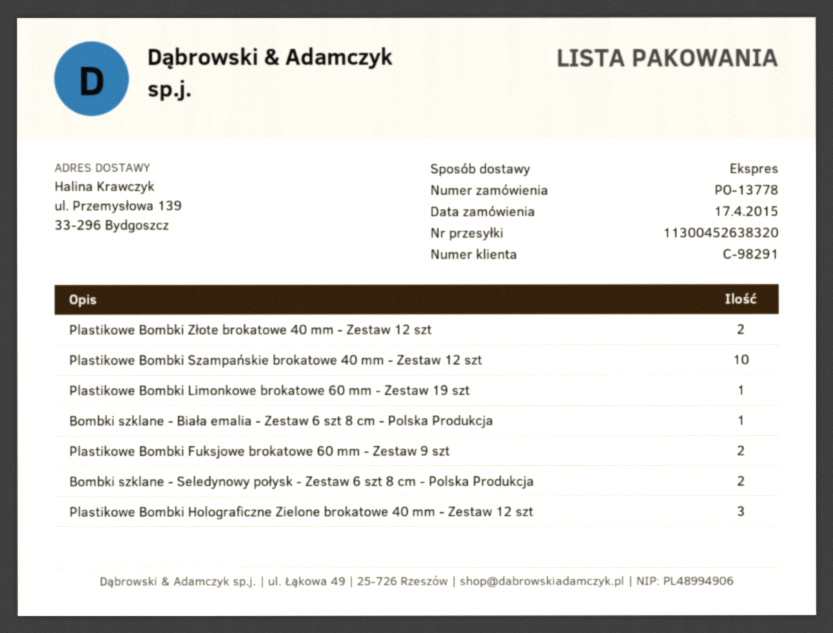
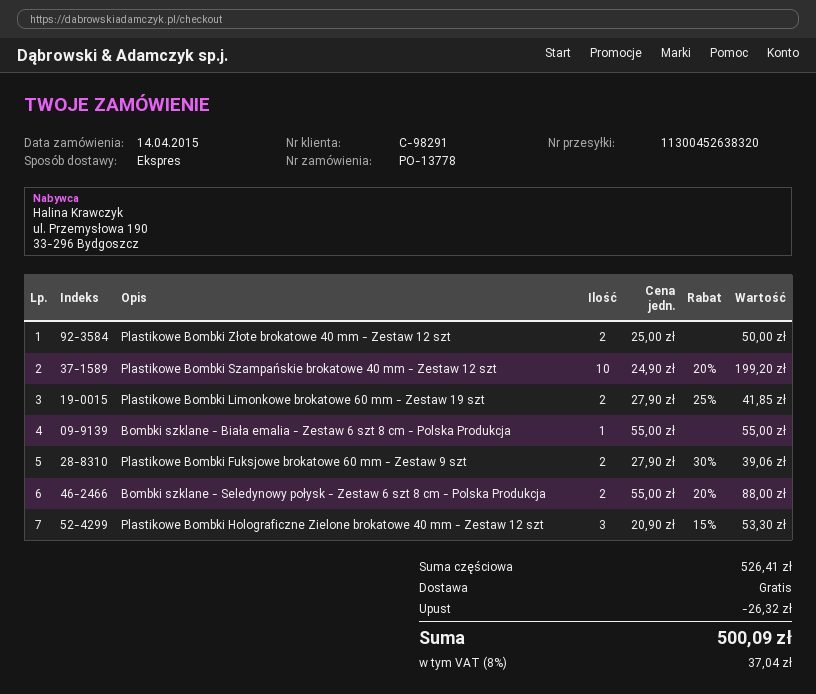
order date: 2015-04-17 -> 2015-04-14
Plastikowe Bombki Limonkowe brokatowe 60 mm - Zestaw 19 szt: 1 -> 2

